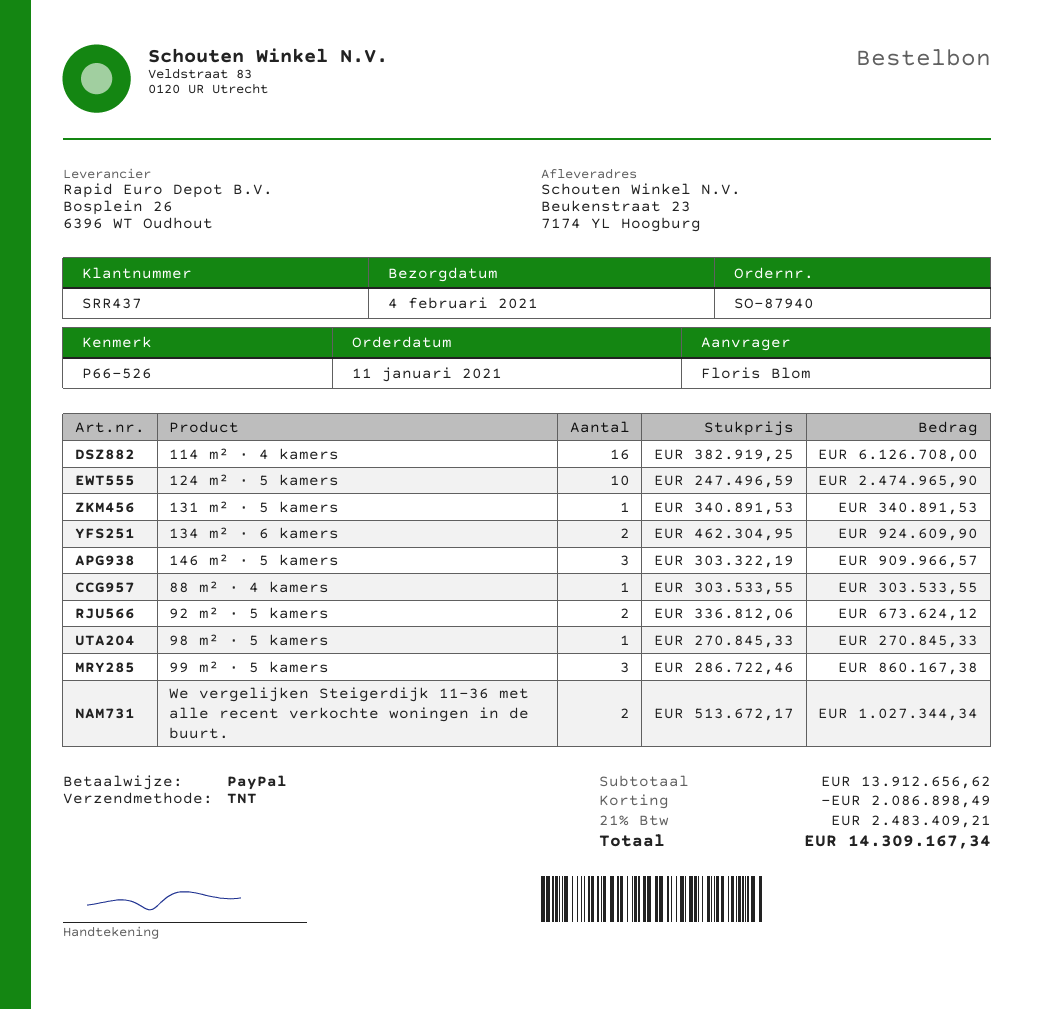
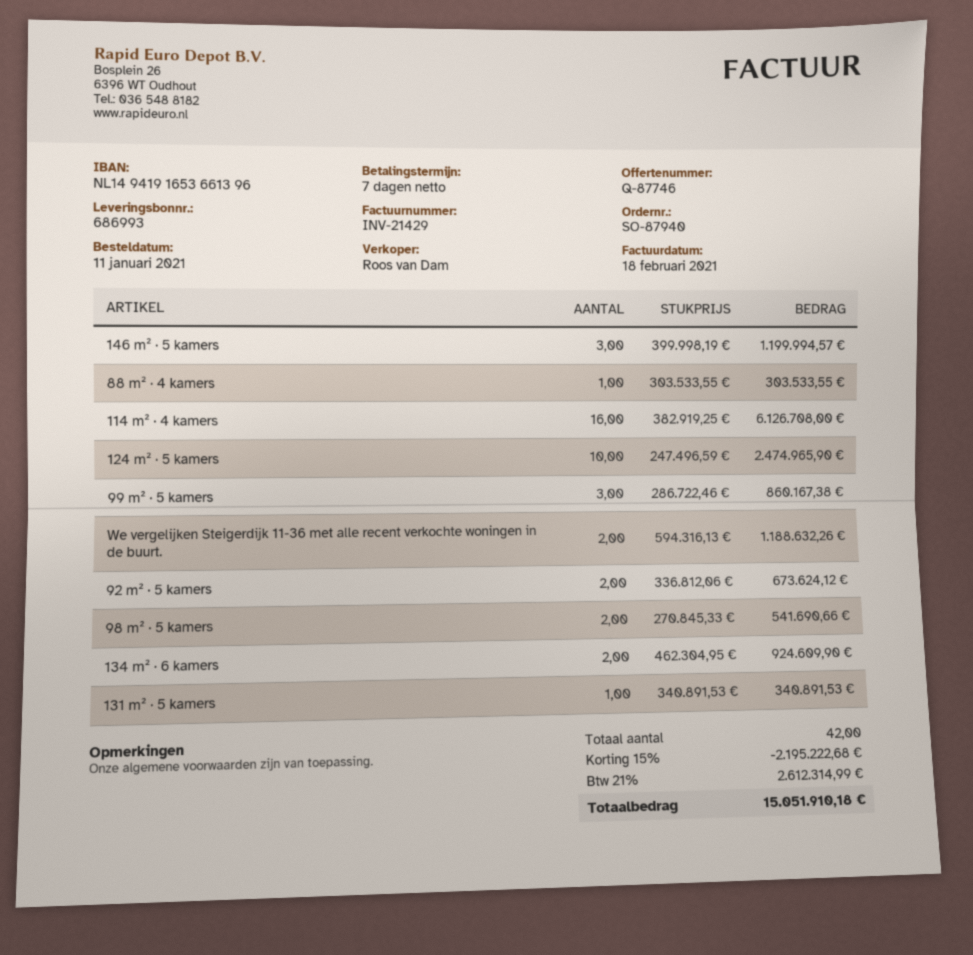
146 m² · 5 kamers: 3 x 303322.19 = 909966.57 -> 3 x 399998.19 = 1199994.57
98 m² · 5 kamers: 1 x 270845.33 = 270845.33 -> 2 x 270845.33 = 541690.66
We vergelijken Steigerdijk 11-36 met alle recent verkochte woningen in de buurt.: 2 x 513672.17 = 1027344.34 -> 2 x 594316.13 = 1188632.26
discount: 2086898.49 -> 2195222.68
tax: 21% = 2483409.21 -> 21% = 2612314.99
total: 14309167.34 -> 15051910.18

